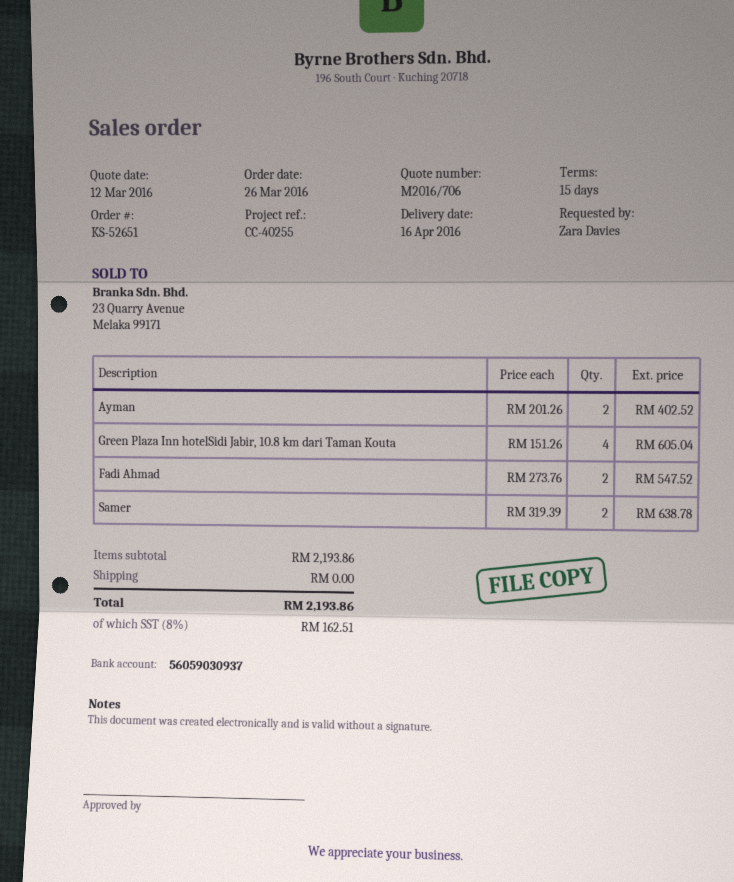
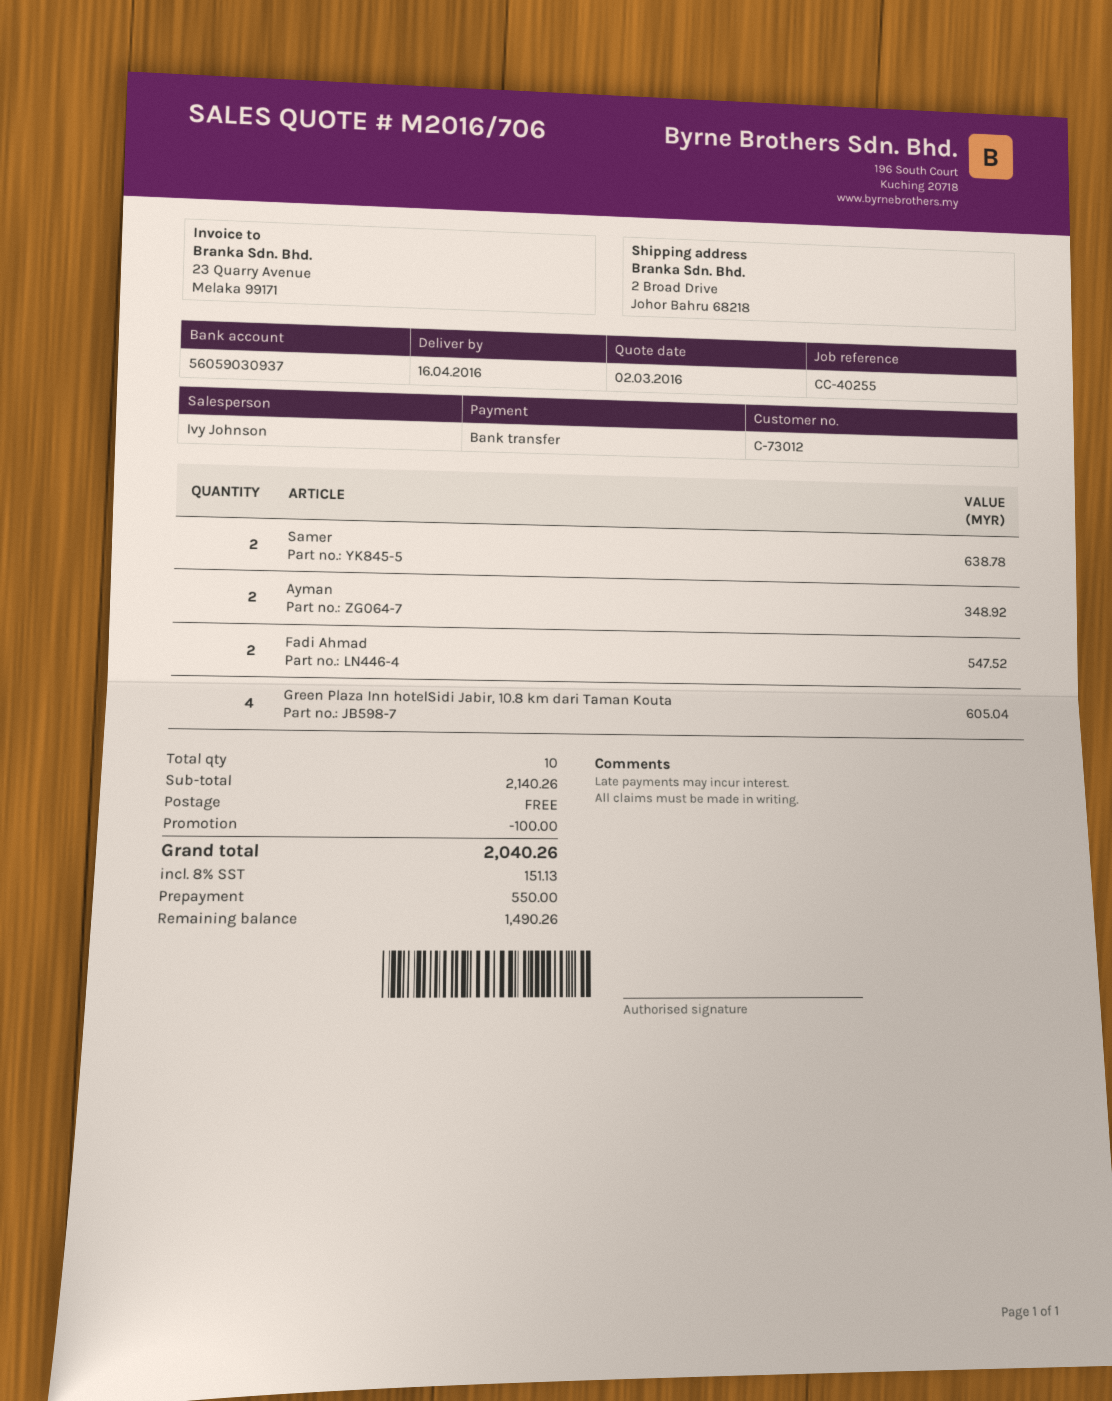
quote date: 2016-03-12 -> 2016-03-02
Ayman: 2 for 402.52 -> 2 for 348.92
subtotal: 2193.86 -> 2140.26
discount: none -> 100.00
tax: 8% = 162.51 -> 8% = 151.13
total: 2193.86 -> 2040.26

